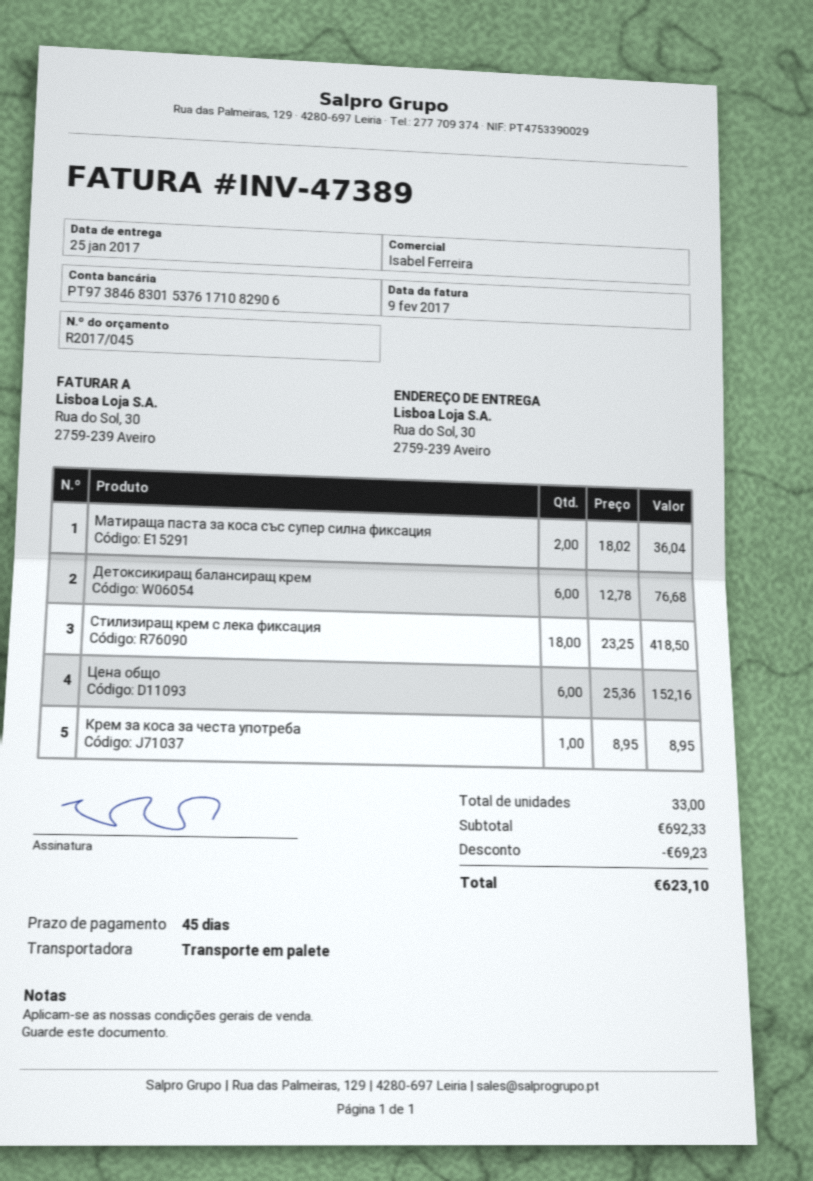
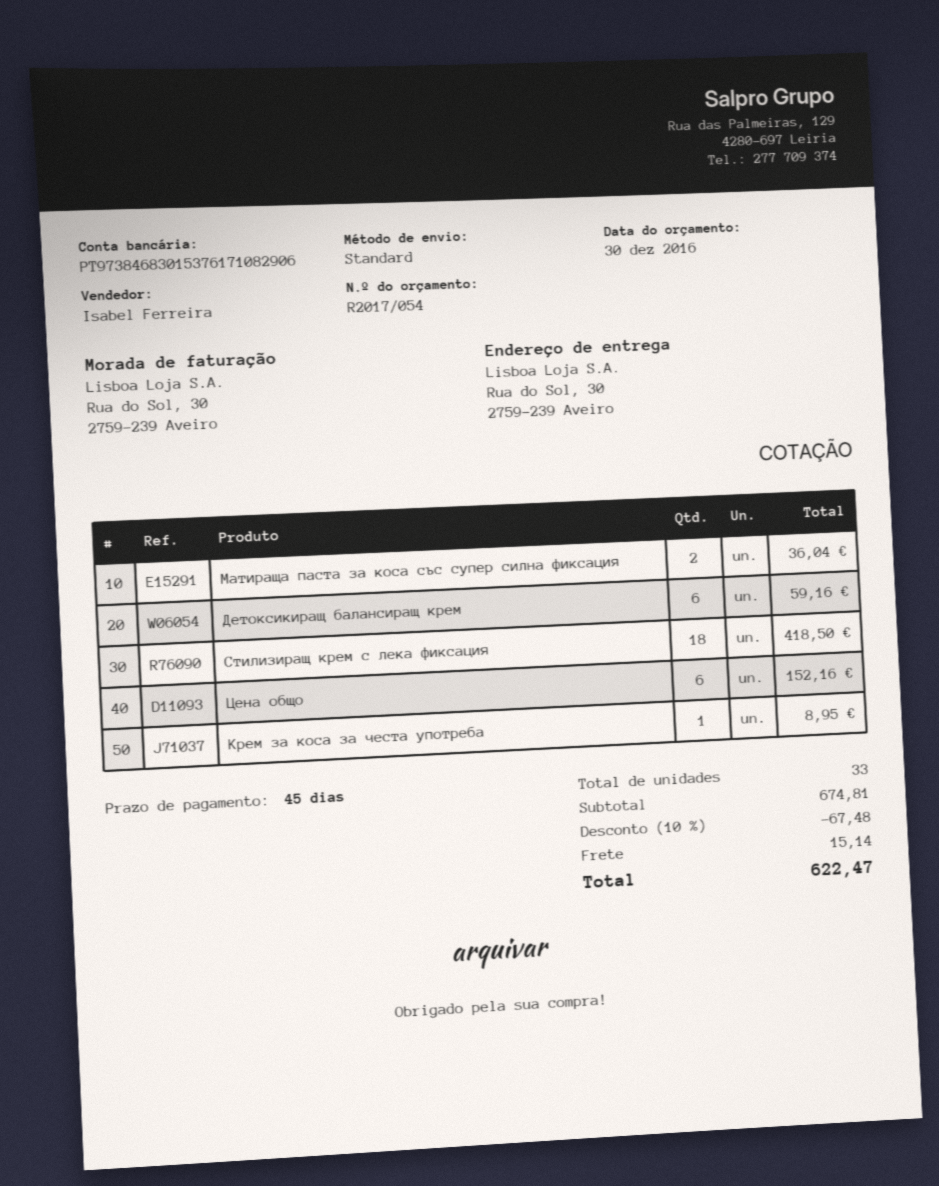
quote number: R2017/045 -> R2017/054
shipping method: pallet freight -> standard
Детоксикиращ балансиращ крем: 6 for 76.68 -> 6 for 59.16
subtotal: 692.33 -> 674.81
discount: 69.23 -> 67.48
shipping: none -> 15.14
total: 623.10 -> 622.47

